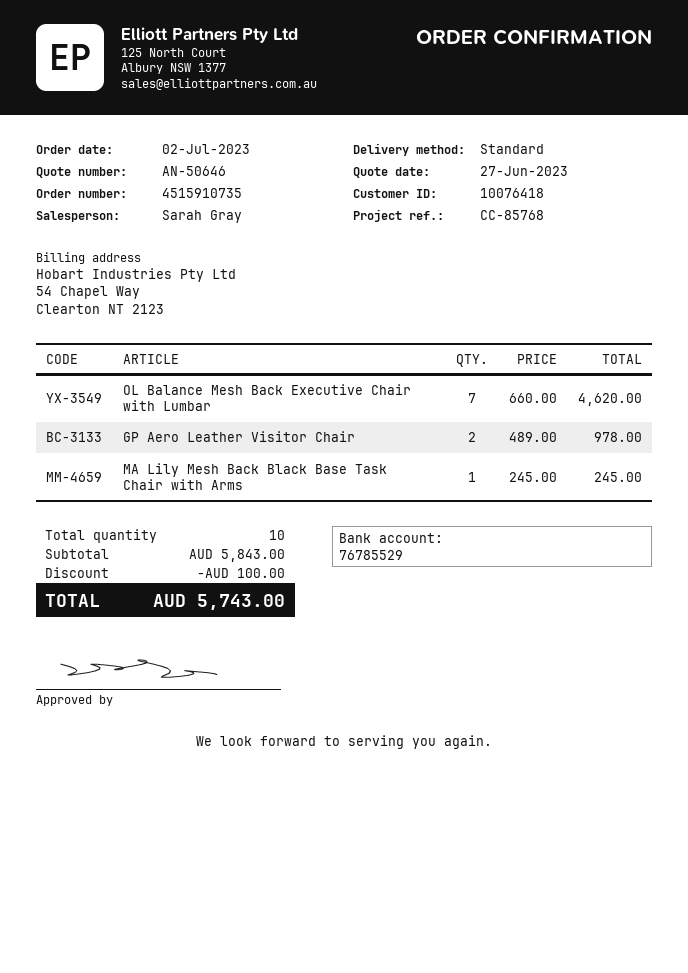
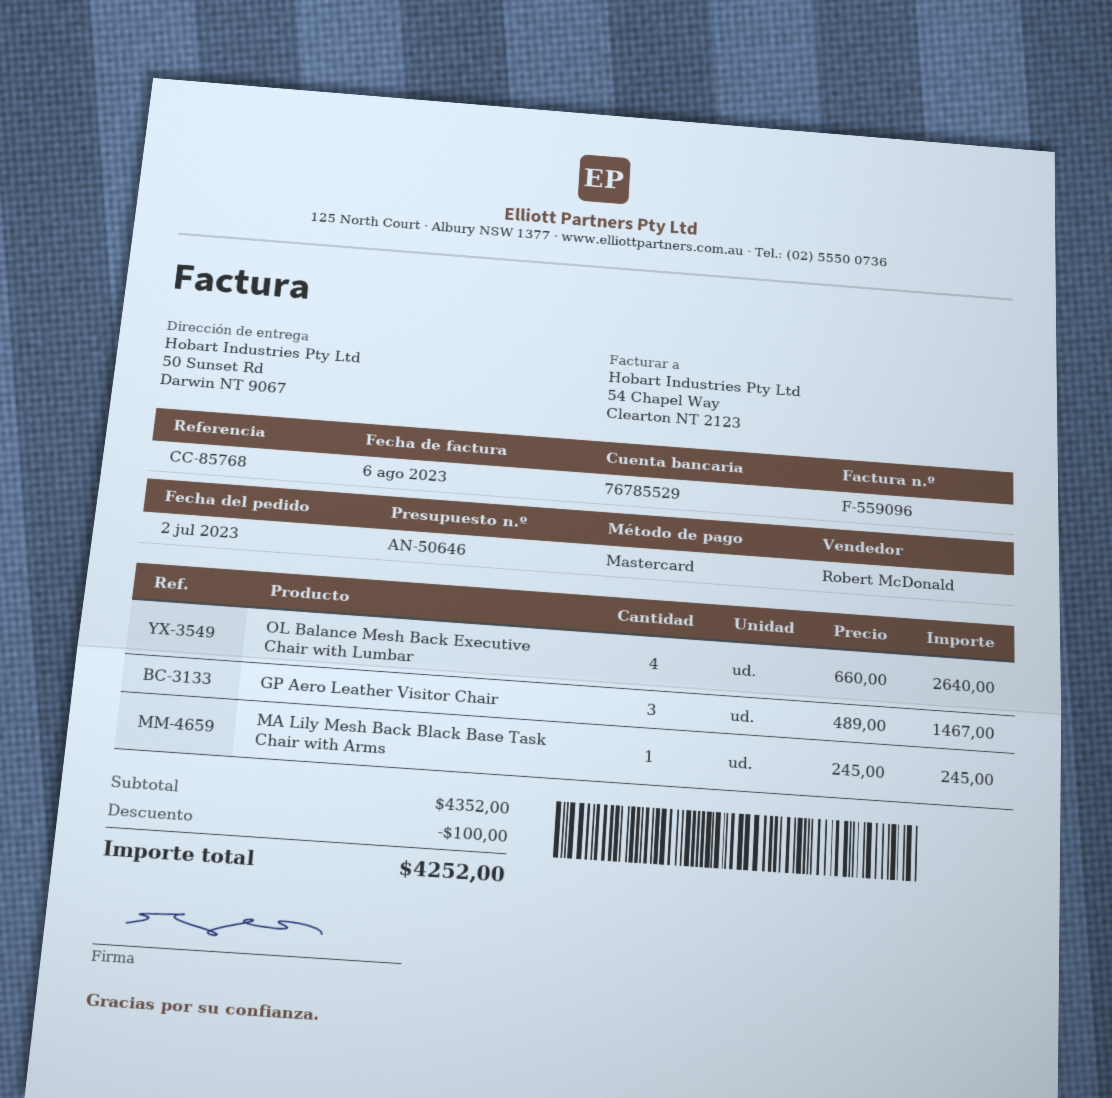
sales rep: Sarah Gray -> Robert McDonald
OL Balance Mesh Back Executive Chair with Lumbar: 7 x 660.00 = 4620.00 -> 4 x 660.00 = 2640.00
GP Aero Leather Visitor Chair: 2 x 489.00 = 978.00 -> 3 x 489.00 = 1467.00
subtotal: 5843.00 -> 4352.00
total: 5743.00 -> 4252.00

